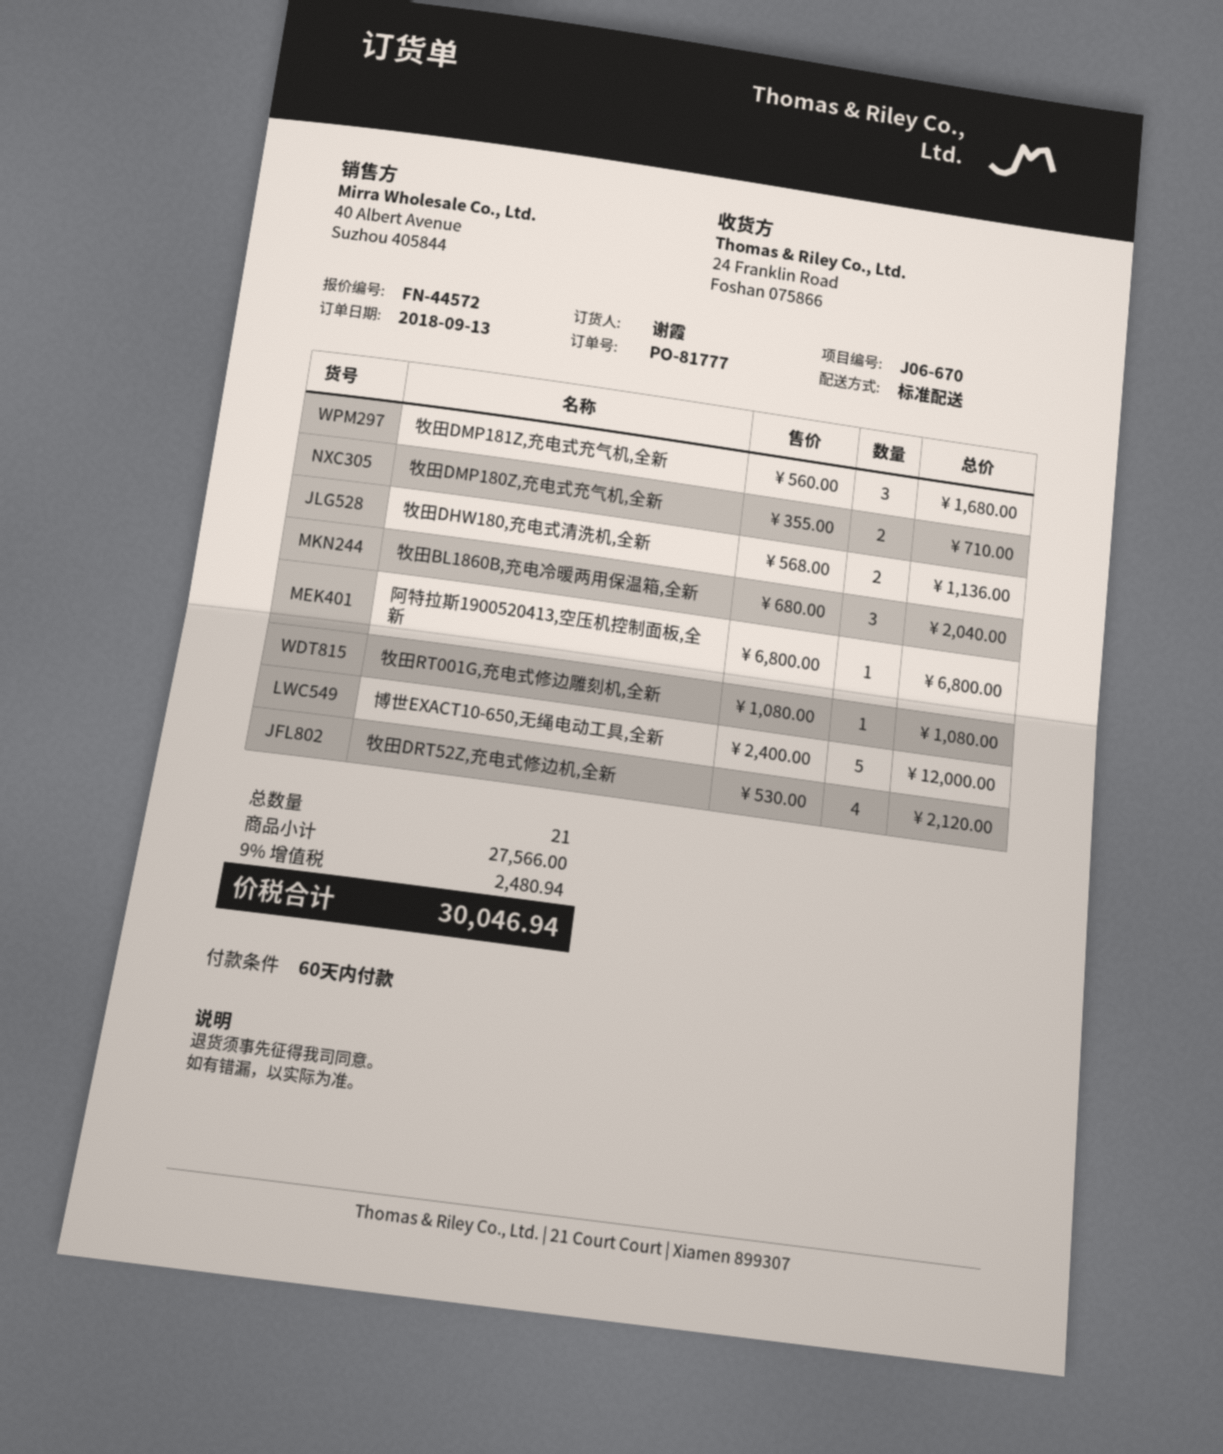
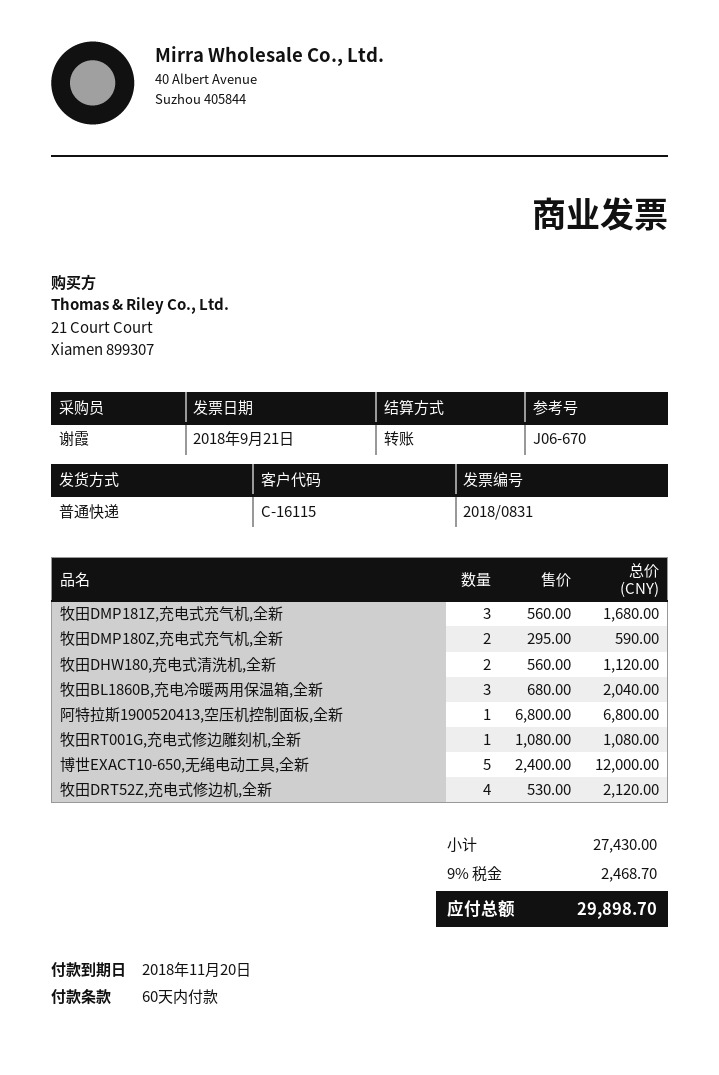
牧田DMP180Z,充电式充气机,全新: 2 x 355.00 = 710.00 -> 2 x 295.00 = 590.00
牧田DHW180,充电式清洗机,全新: 2 x 568.00 = 1136.00 -> 2 x 560.00 = 1120.00
subtotal: 27566.00 -> 27430.00
tax: 9% = 2480.94 -> 9% = 2468.70
total: 30046.94 -> 29898.70

